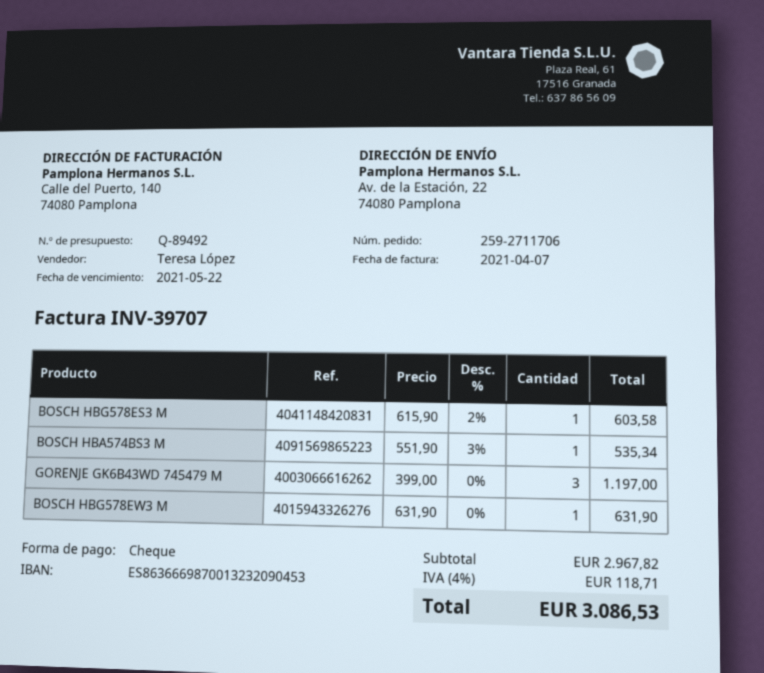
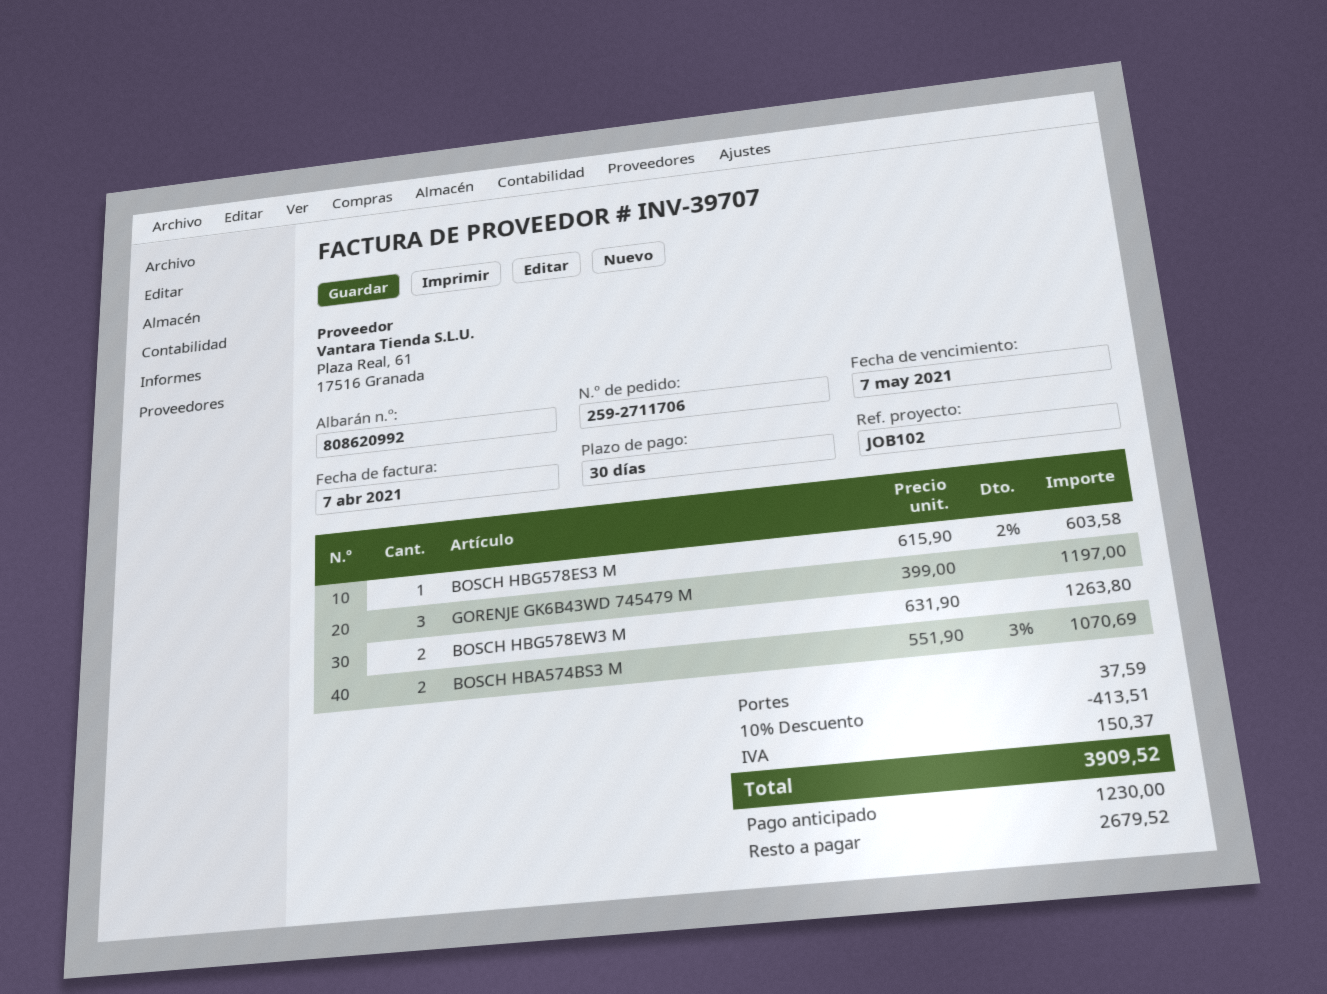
due date: 2021-05-22 -> 2021-05-07
BOSCH HBA574BS3 M: 1 x 551.90 - 3% = 535.34 -> 2 x 551.90 - 3% = 1070.69
BOSCH HBG578EW3 M: 1 x 631.90 = 631.90 -> 2 x 631.90 = 1263.80
discount: none -> 10% = 413.51
shipping: none -> 37.59
tax: 118.71 -> 150.37
total: 3086.53 -> 3909.52

